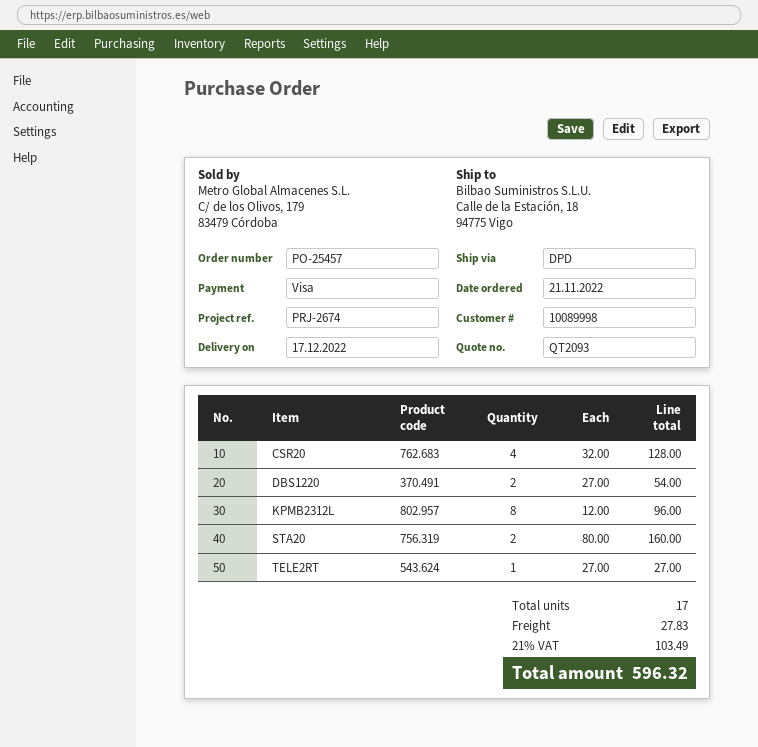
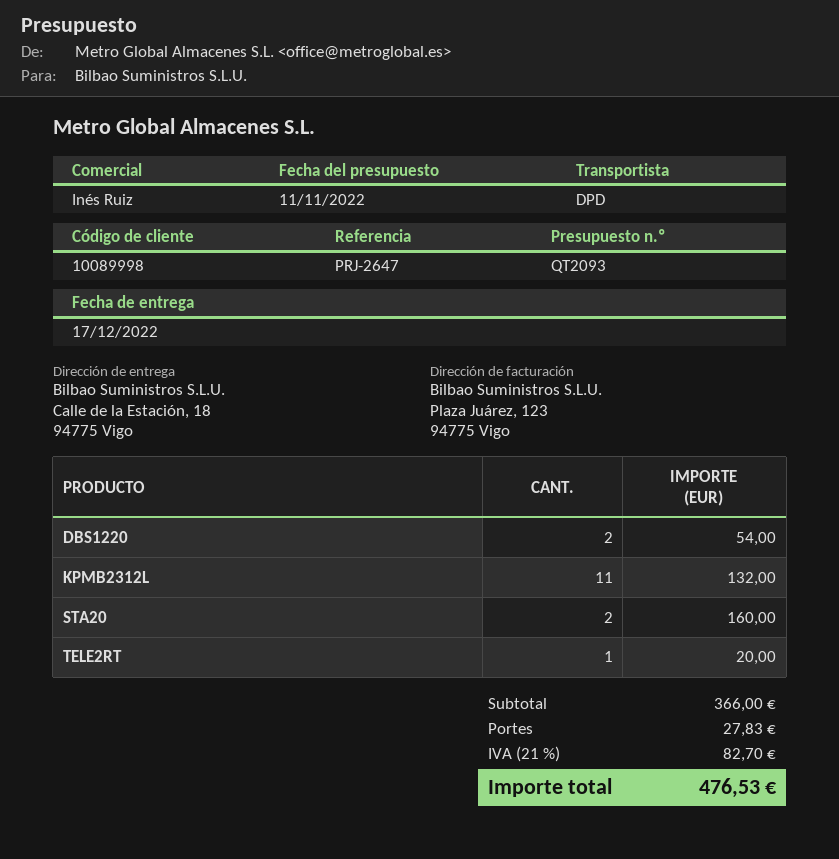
reference: PRJ-2674 -> PRJ-2647
CSR20: 4 for 128.00 -> none
KPMB2312L: 8 for 96.00 -> 11 for 132.00
TELE2RT: 1 for 27.00 -> 1 for 20.00
tax: 21% = 103.49 -> 21% = 82.70
total: 596.32 -> 476.53

